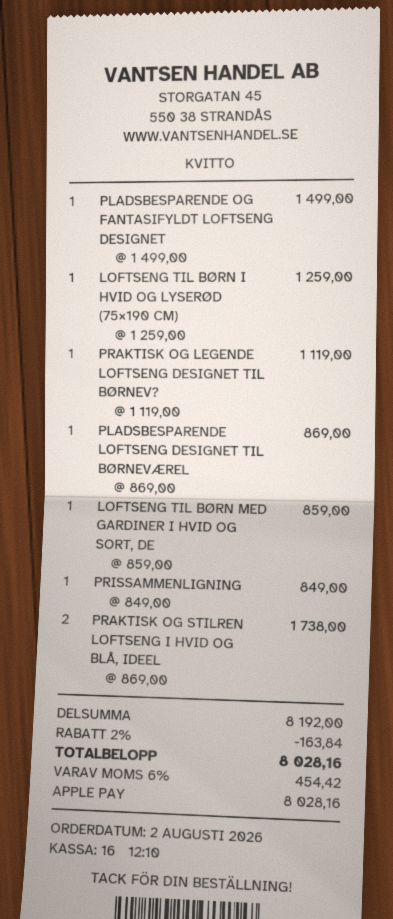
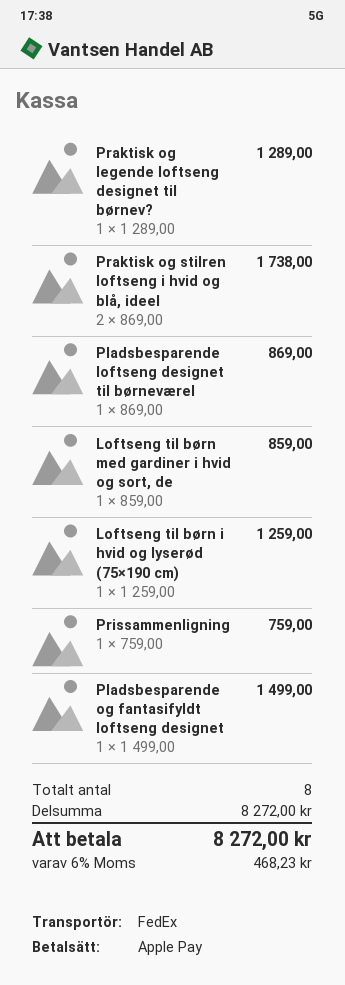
PRAKTISK OG LEGENDE LOFTSENG DESIGNET TIL BØRNEV?: 1 x 1119.00 = 1119.00 -> 1 x 1289.00 = 1289.00
PRISSAMMENLIGNING: 1 x 849.00 = 849.00 -> 1 x 759.00 = 759.00
subtotal: 8192.00 -> 8272.00
discount: 2% = 163.84 -> none
tax: 6% = 454.42 -> 6% = 468.23
total: 8028.16 -> 8272.00

